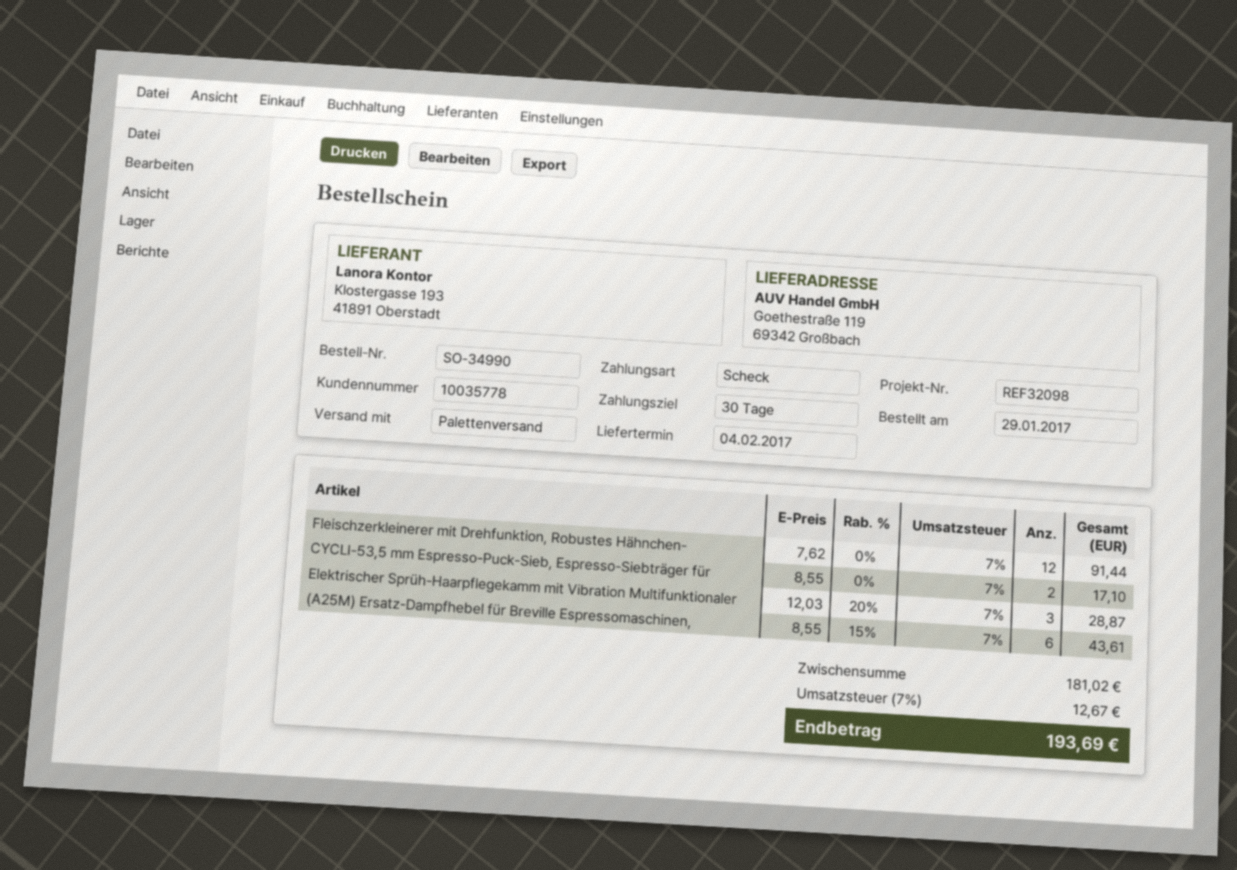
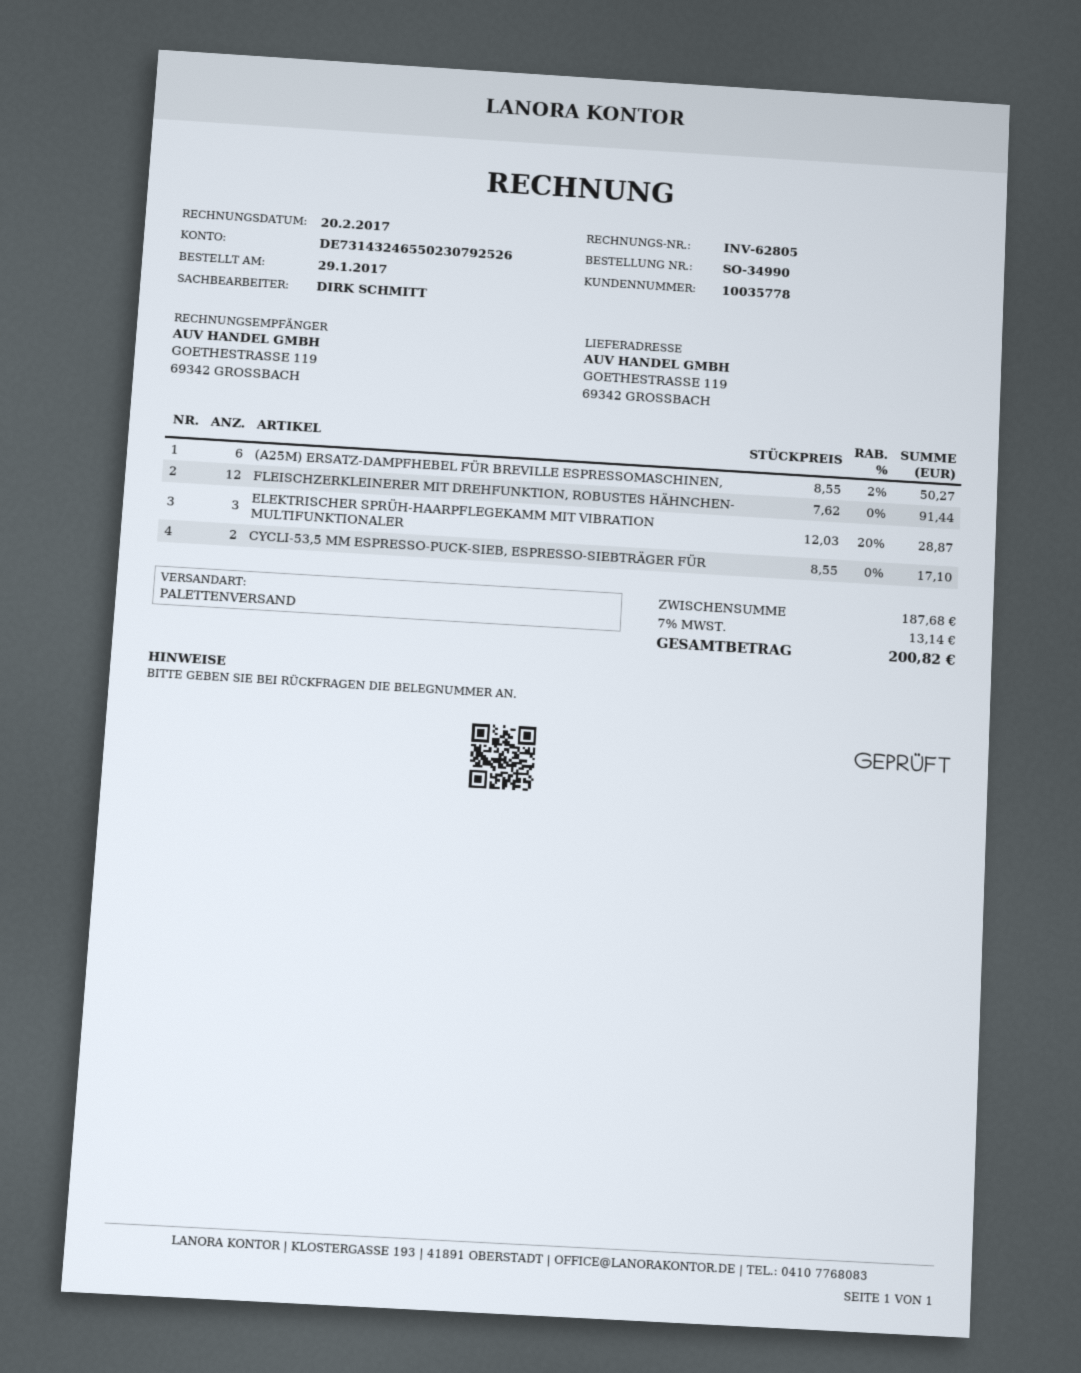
(A25M) Ersatz-Dampfhebel für Breville Espressomaschinen,: 6 x 8.55 - 15% = 43.61 -> 6 x 8.55 - 2% = 50.27
subtotal: 181.02 -> 187.68
tax: 7% = 12.67 -> 7% = 13.14
total: 193.69 -> 200.82

